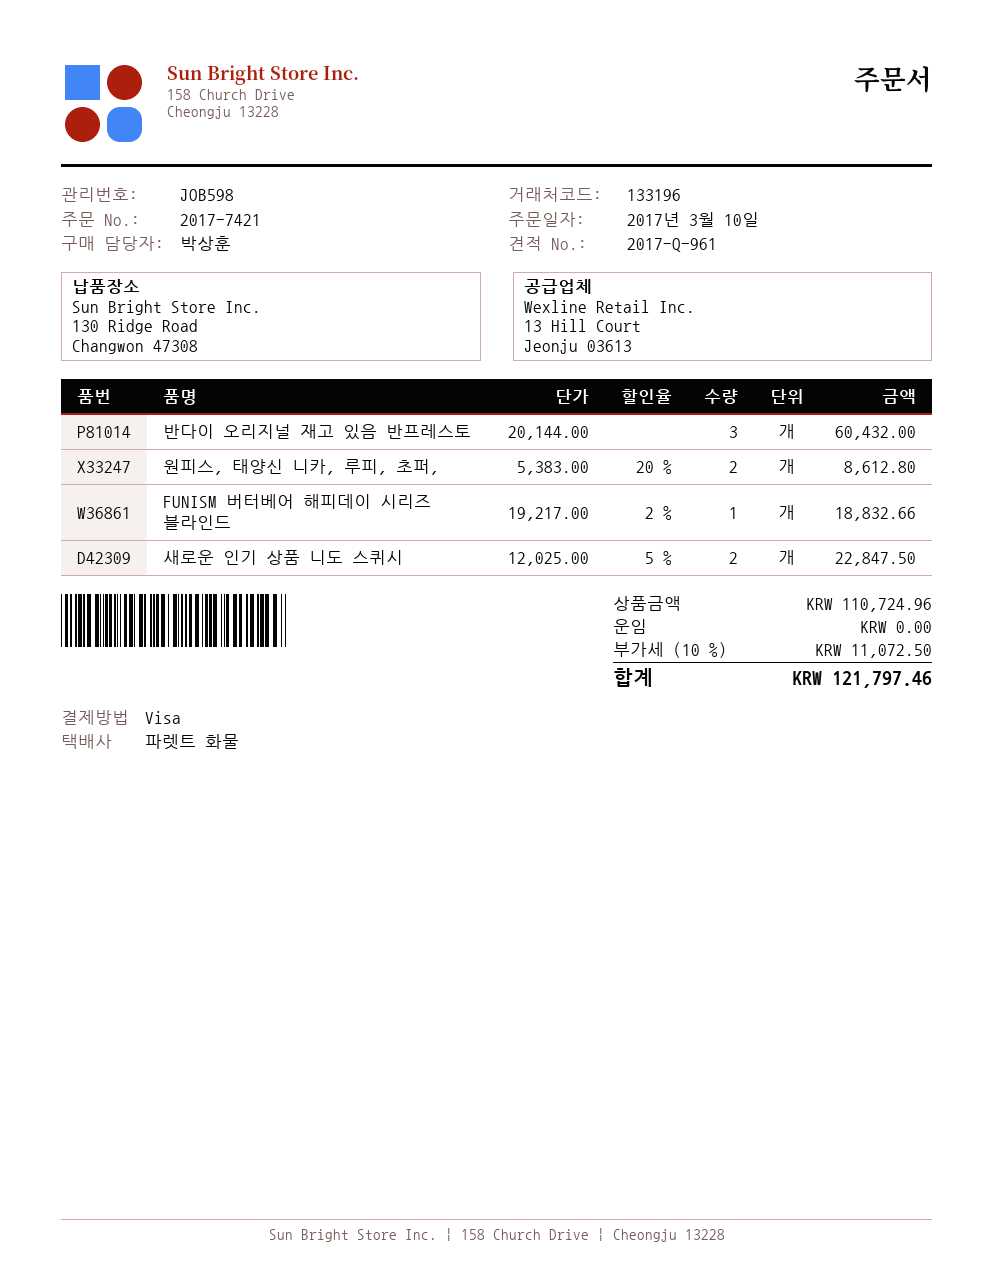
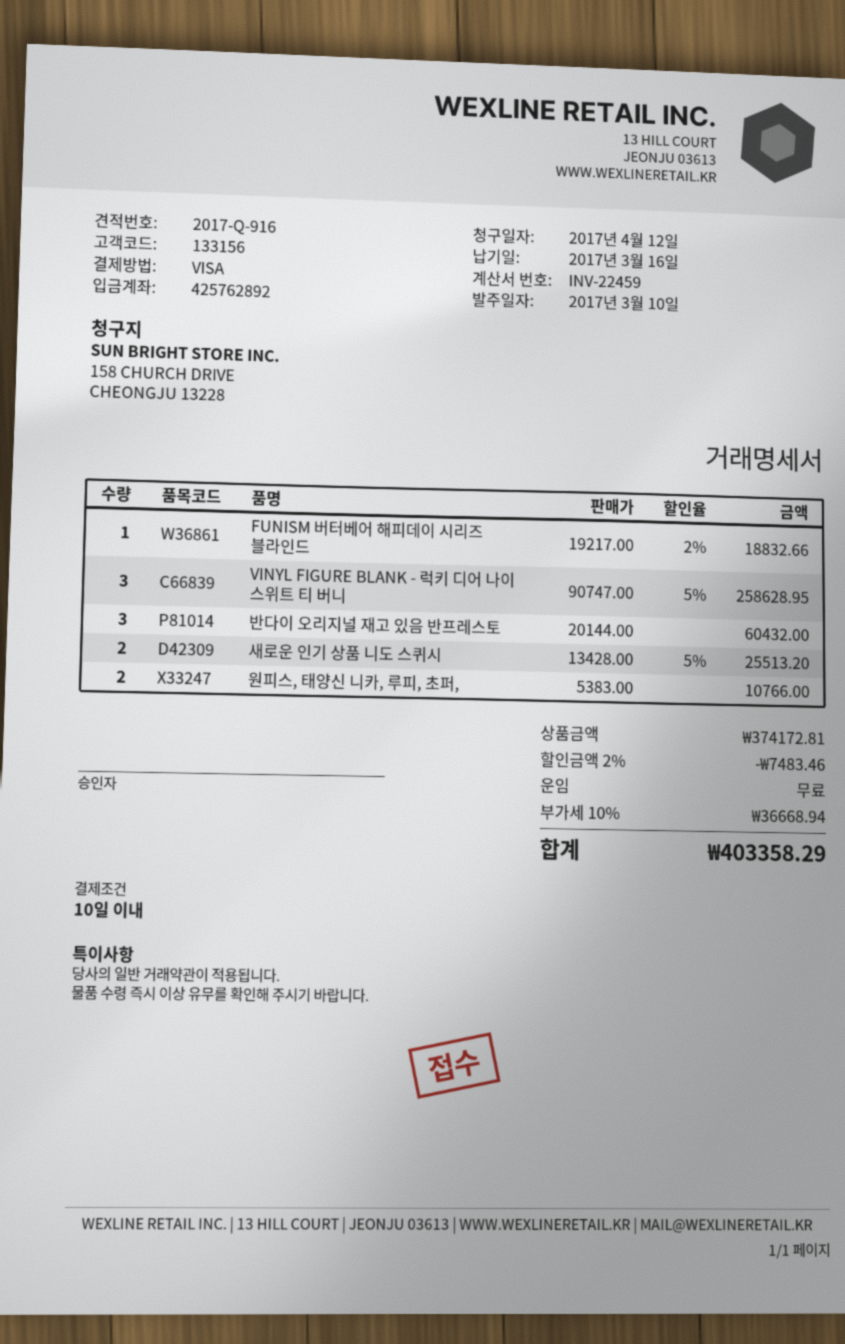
quote number: 2017-Q-961 -> 2017-Q-916
customer number: 133196 -> 133156
원피스, 태양신 니카, 루피, 초퍼,: 2 x 5383.00 - 20% = 8612.80 -> 2 x 5383.00 = 10766.00
새로운 인기 상품 니도 스퀴시: 2 x 12025.00 - 5% = 22847.50 -> 2 x 13428.00 - 5% = 25513.20
VINYL FIGURE BLANK - 럭키 디어 나이 스위트 티 버니: none -> 3 x 90747.00 - 5% = 258628.95
subtotal: 110724.96 -> 374172.81
discount: none -> 2% = 7483.46
tax: 10% = 11072.50 -> 10% = 36668.94
total: 121797.46 -> 403358.29

